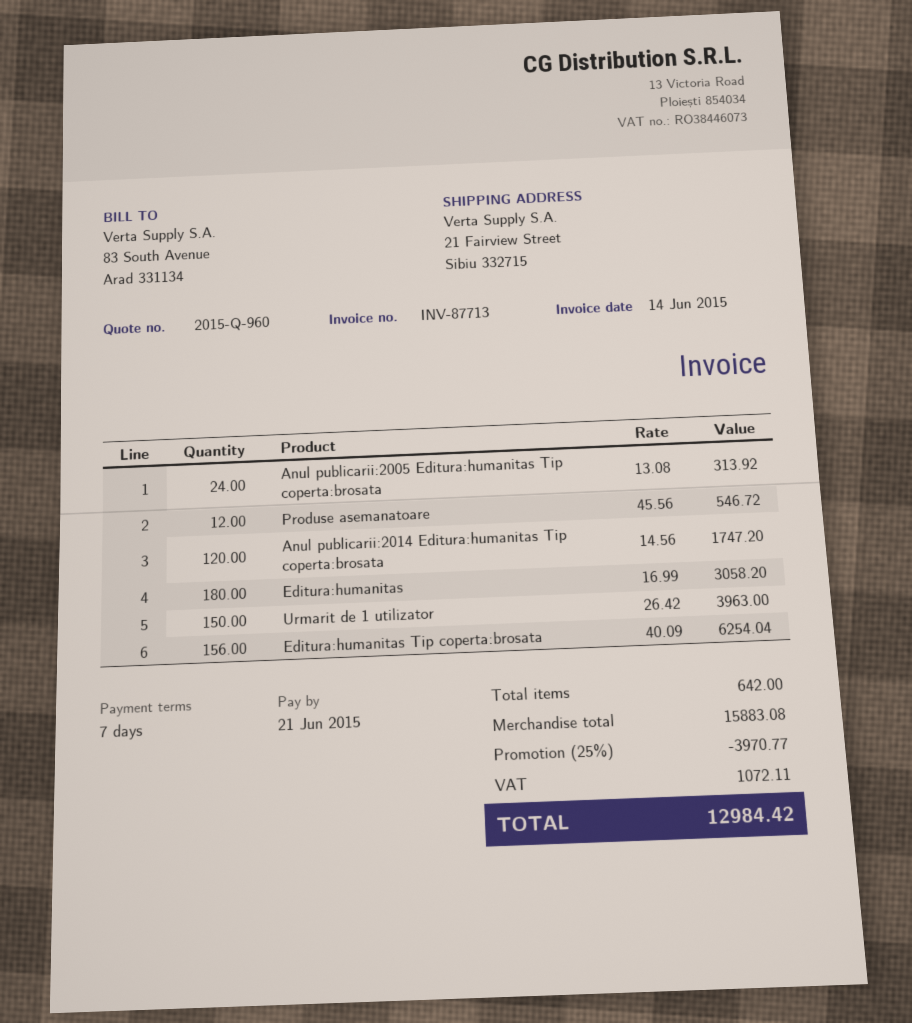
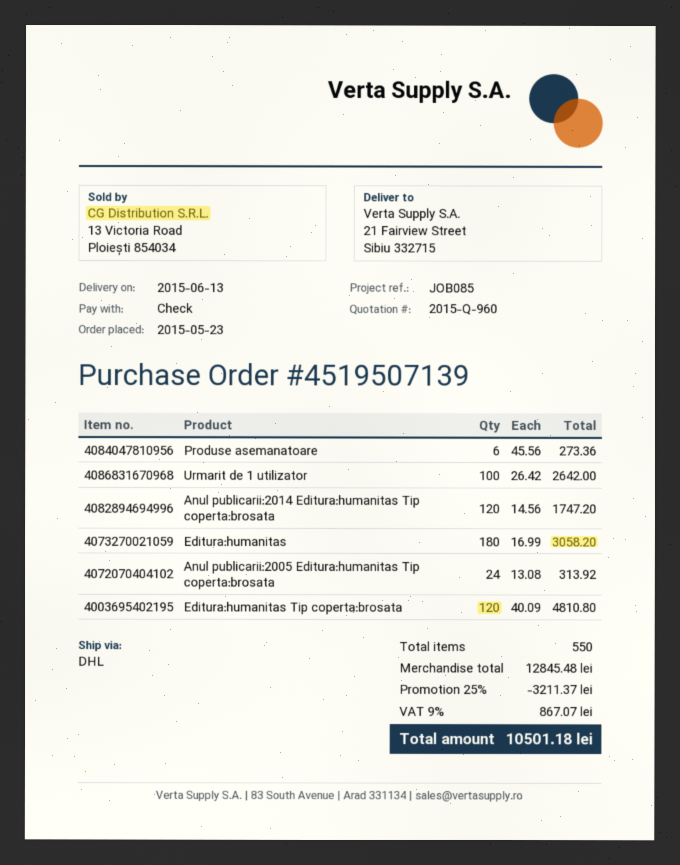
Produse asemanatoare: 12 x 45.56 = 546.72 -> 6 x 45.56 = 273.36
Urmarit de 1 utilizator: 150 x 26.42 = 3963.00 -> 100 x 26.42 = 2642.00
Editura:humanitas Tip coperta:brosata: 156 x 40.09 = 6254.04 -> 120 x 40.09 = 4810.80
total quantity: 642 -> 550
subtotal: 15883.08 -> 12845.48
discount: 25% = 3970.77 -> 25% = 3211.37
tax: 1072.11 -> 867.07
total: 12984.42 -> 10501.18

